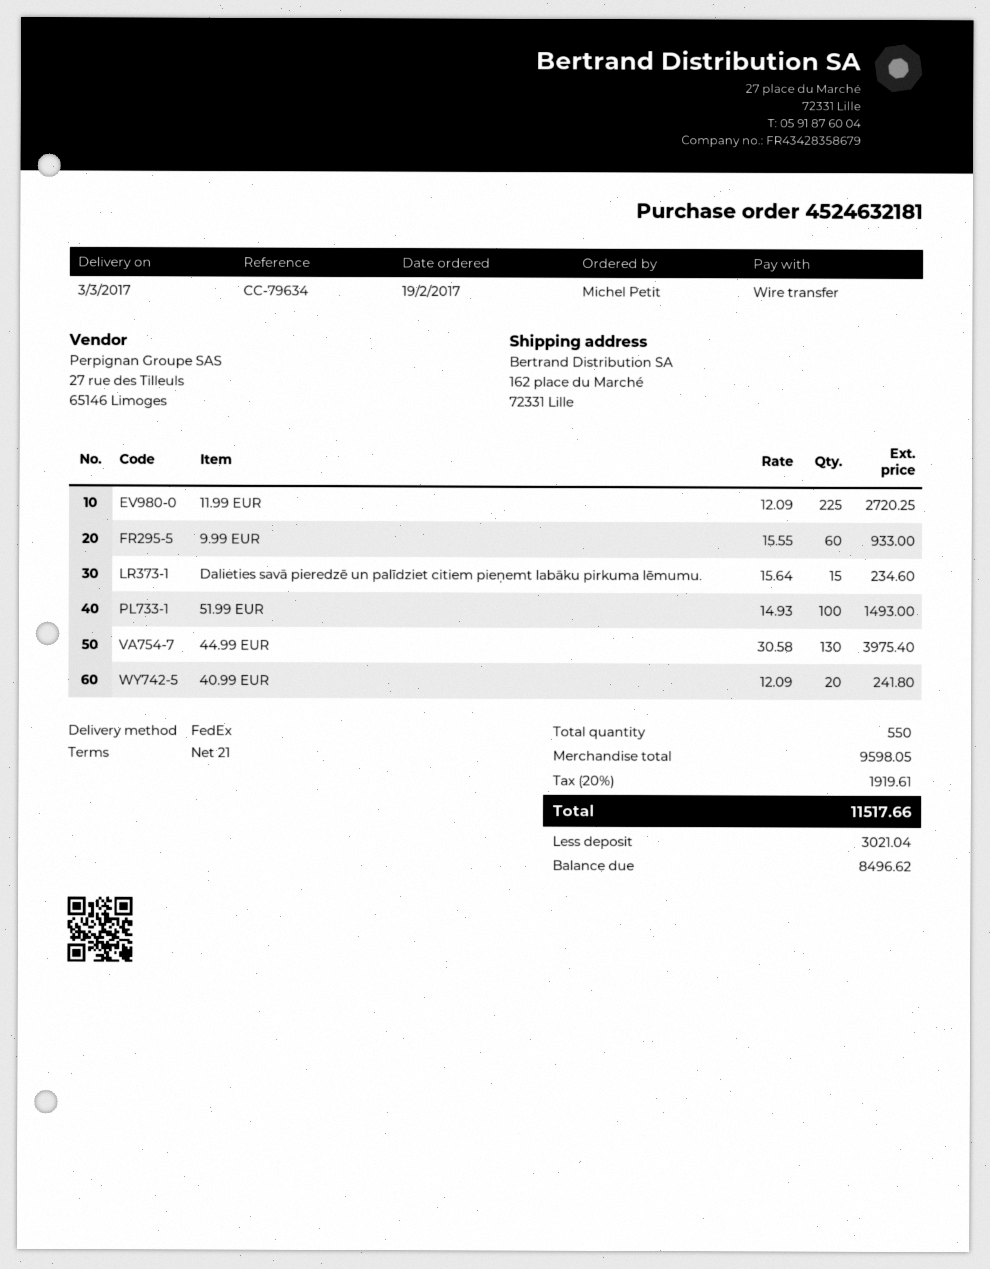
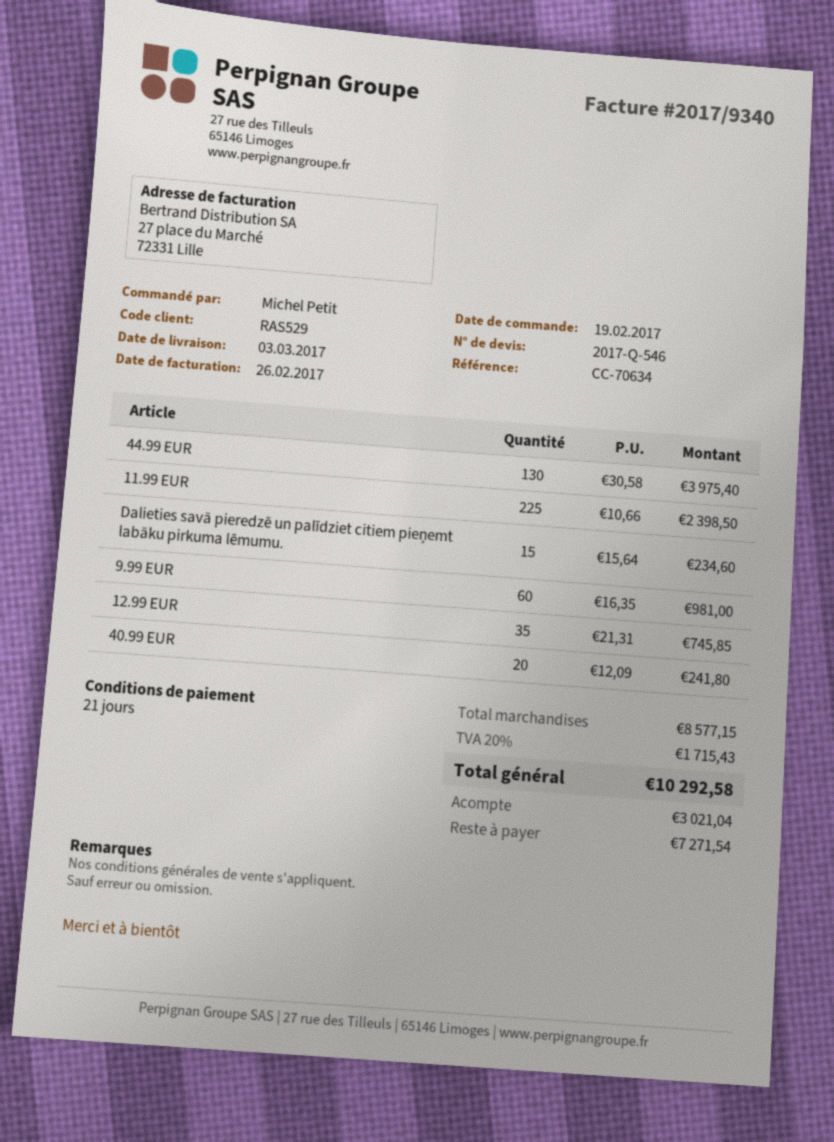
reference: CC-79634 -> CC-70634
11.99 EUR: 225 x 12.09 = 2720.25 -> 225 x 10.66 = 2398.50
9.99 EUR: 60 x 15.55 = 933.00 -> 60 x 16.35 = 981.00
51.99 EUR: 100 x 14.93 = 1493.00 -> none
12.99 EUR: none -> 35 x 21.31 = 745.85
subtotal: 9598.05 -> 8577.15
tax: 20% = 1919.61 -> 20% = 1715.43
total: 11517.66 -> 10292.58
balance: 8496.62 -> 7271.54

